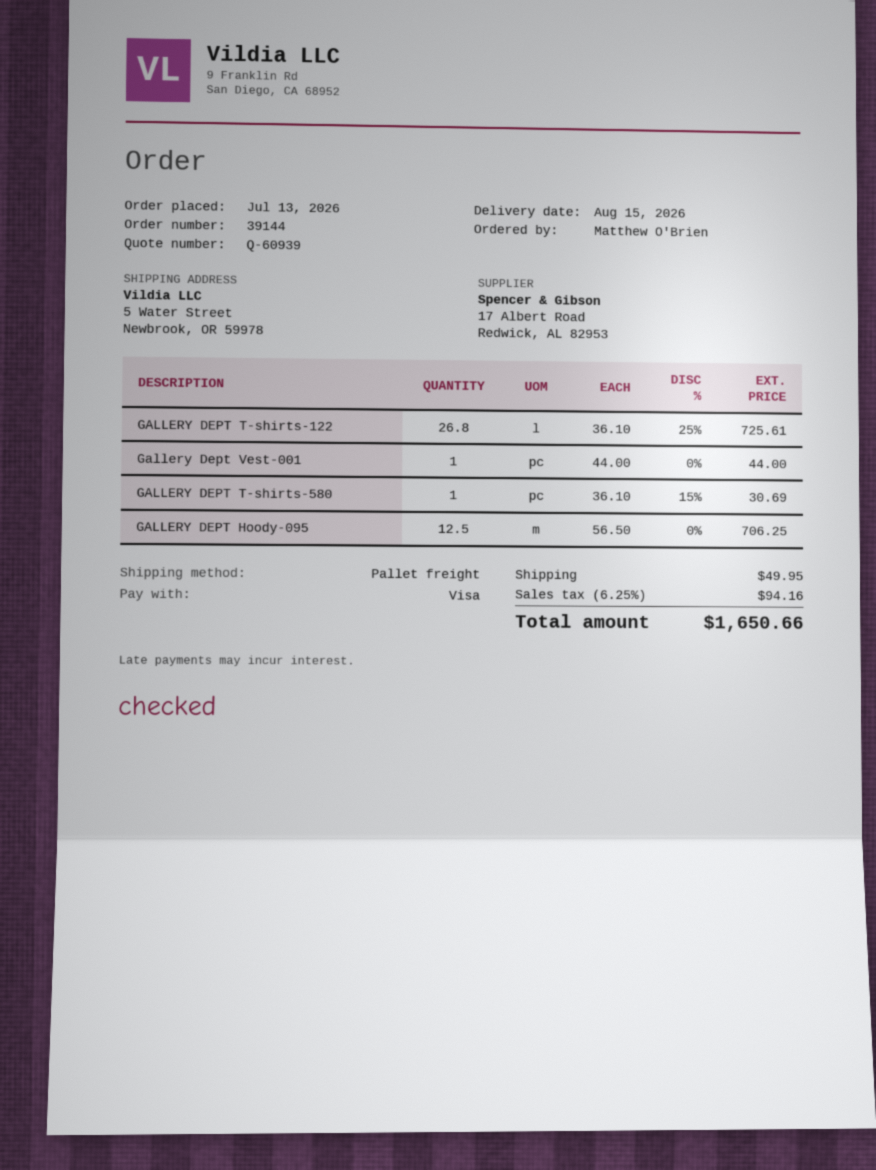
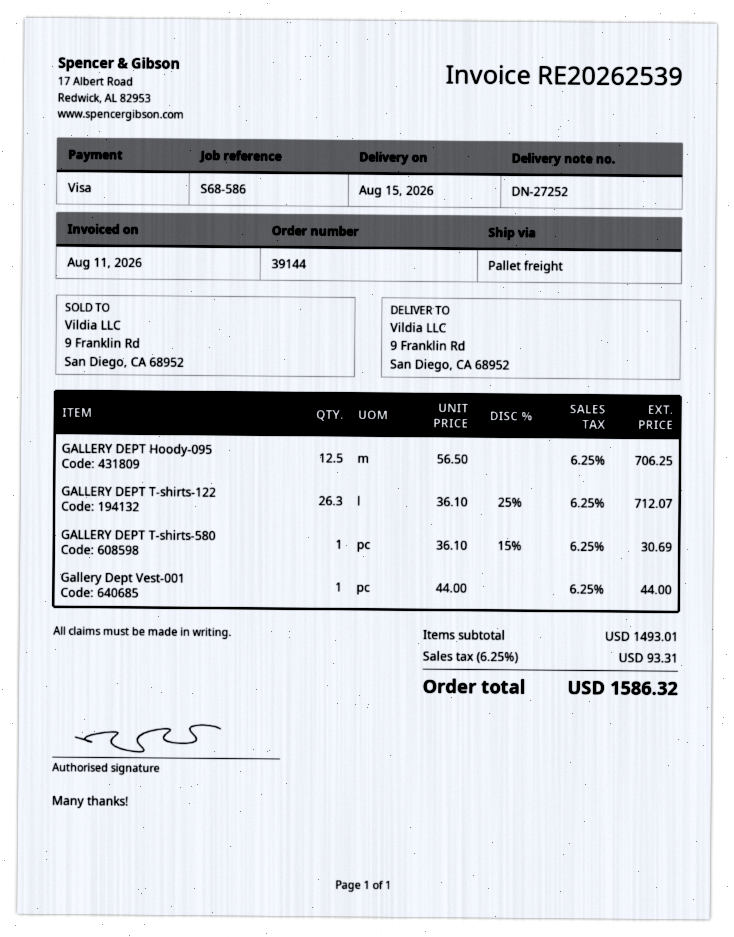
ship to: 5 Water Street, Newbrook, OR 59978 -> 9 Franklin Rd, San Diego, CA 68952
GALLERY DEPT T-shirts-122: 26.8 x 36.10 - 25% = 725.61 -> 26.3 x 36.10 - 25% = 712.07
shipping: 49.95 -> none
tax: 6.25% = 94.16 -> 6.25% = 93.31
total: 1650.66 -> 1586.32

